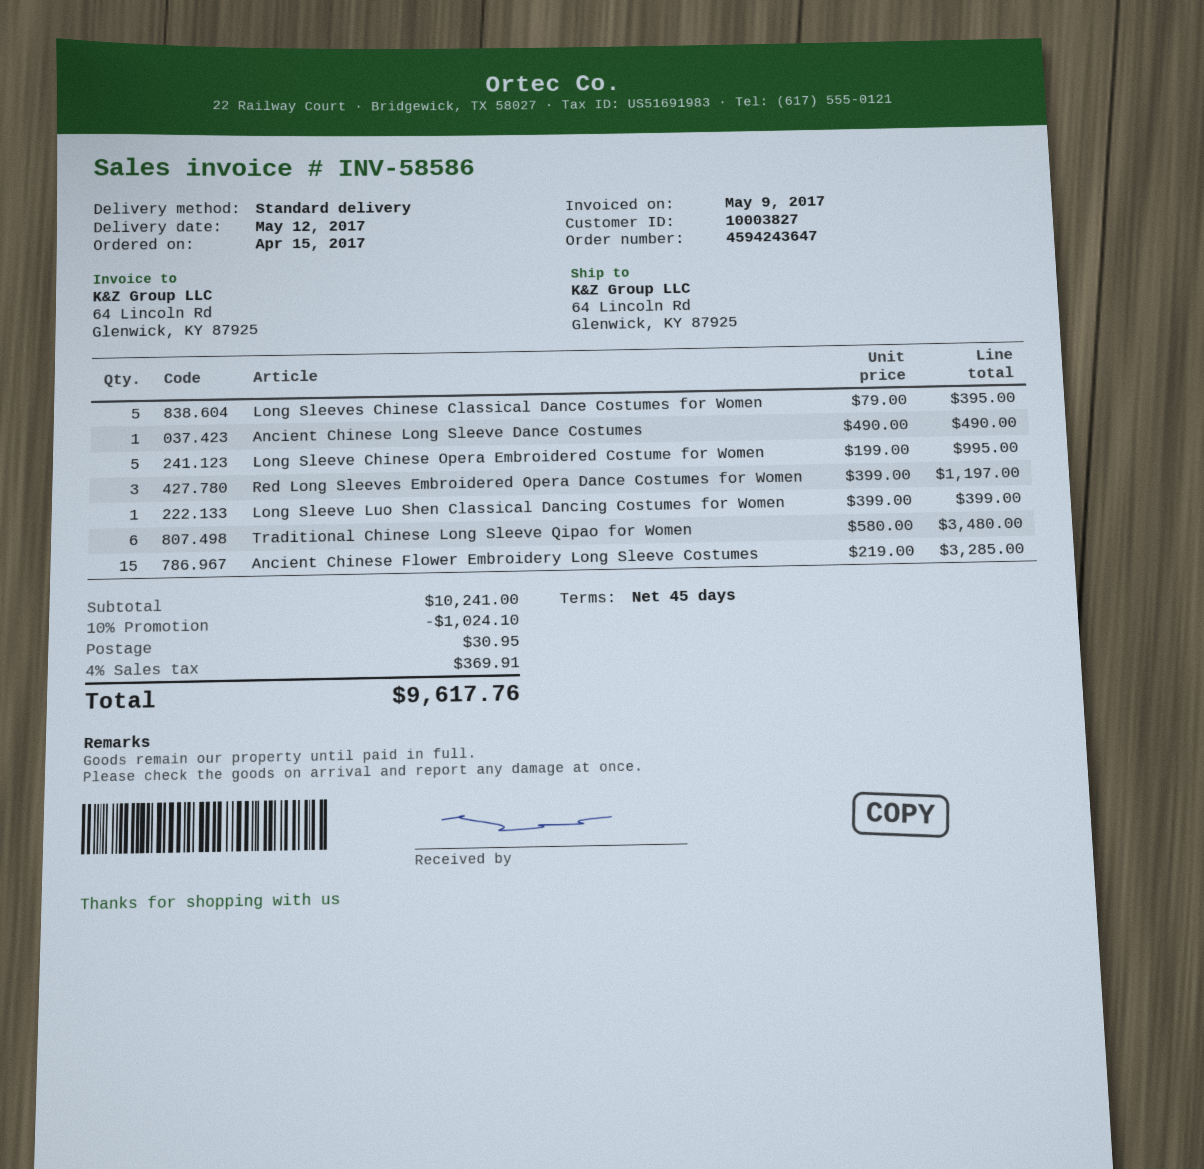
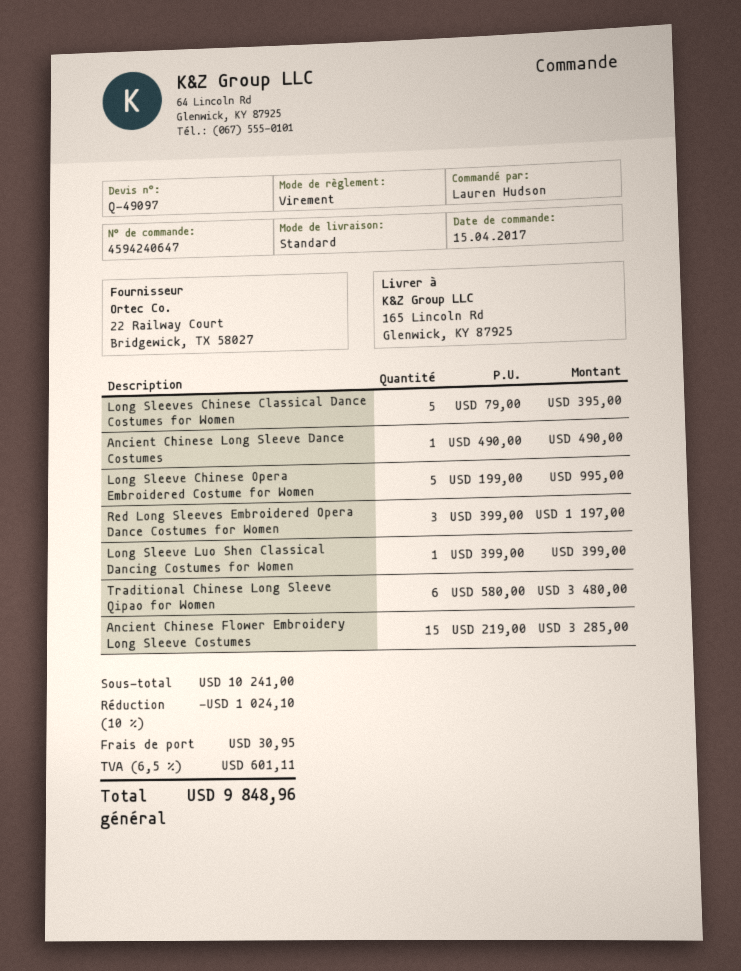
order number: 4594243647 -> 4594240647
ship to: 64 Lincoln Rd, Glenwick, KY 87925 -> 165 Lincoln Rd, Glenwick, KY 87925
tax: 4% = 369.91 -> 6.5% = 601.11
total: 9617.76 -> 9848.96

